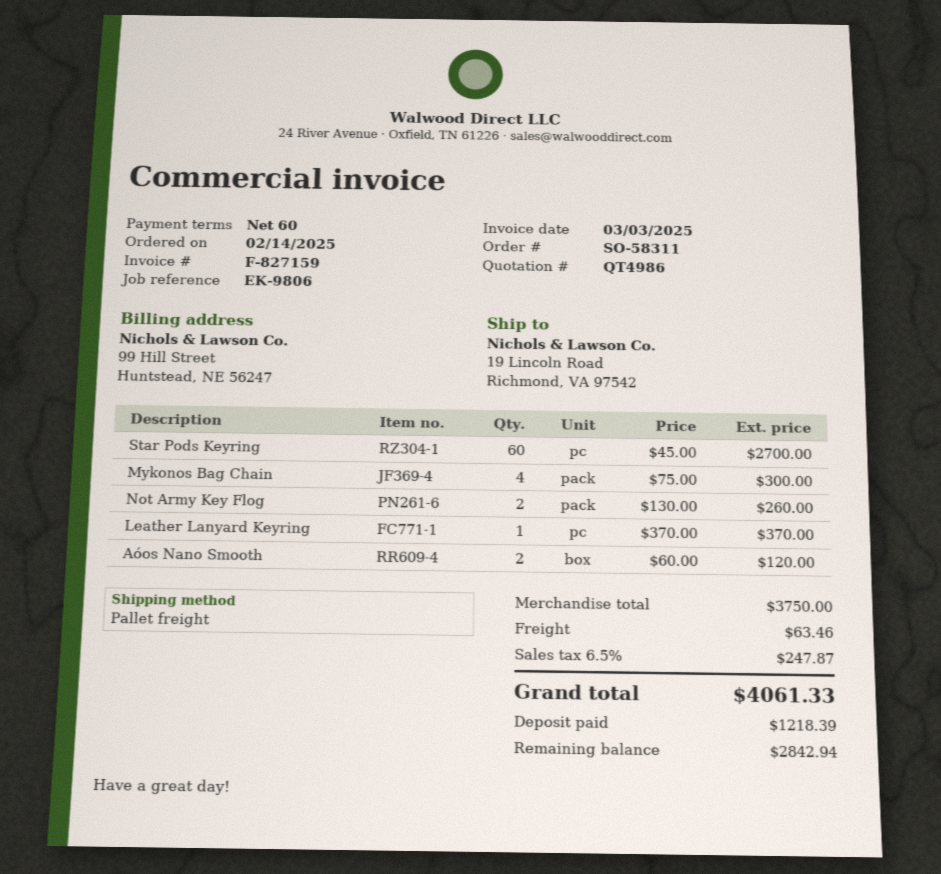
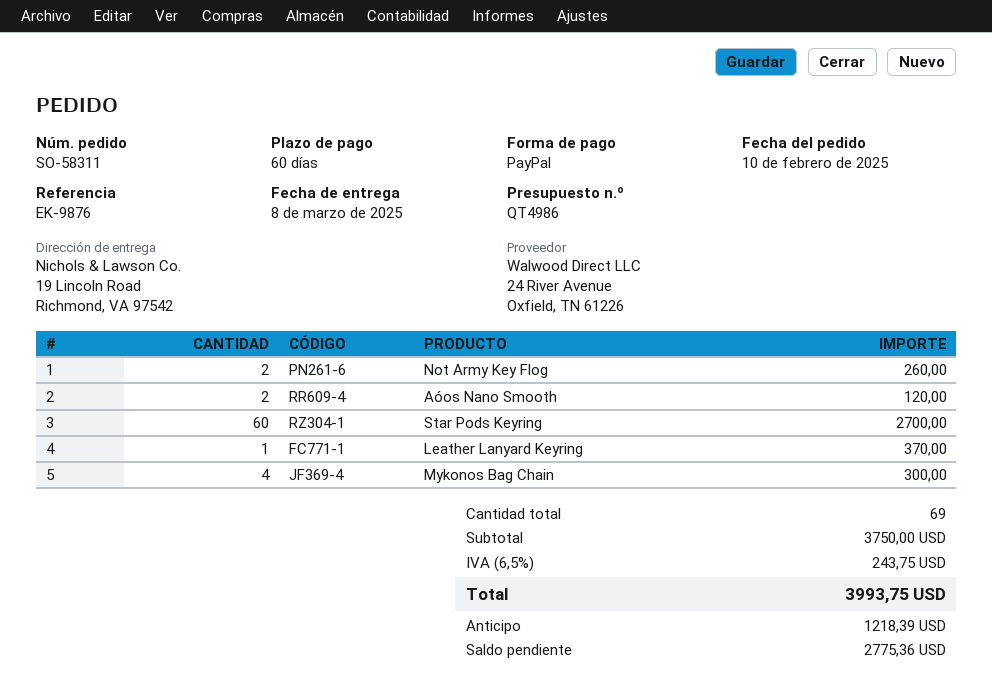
order date: 2025-02-14 -> 2025-02-10
reference: EK-9806 -> EK-9876
shipping: 63.46 -> none
tax: 6.5% = 247.87 -> 6.5% = 243.75
total: 4061.33 -> 3993.75
balance: 2842.94 -> 2775.36

